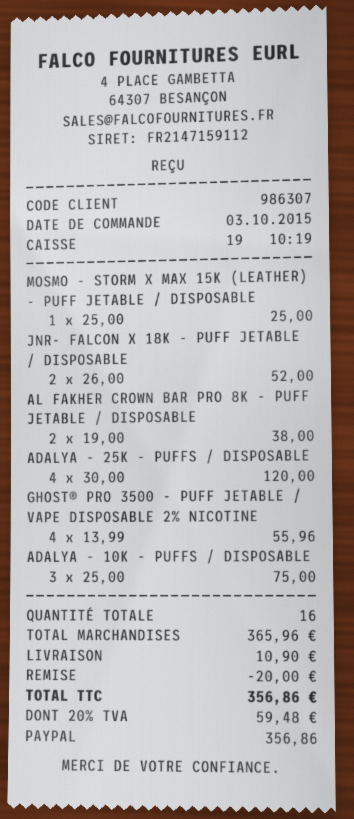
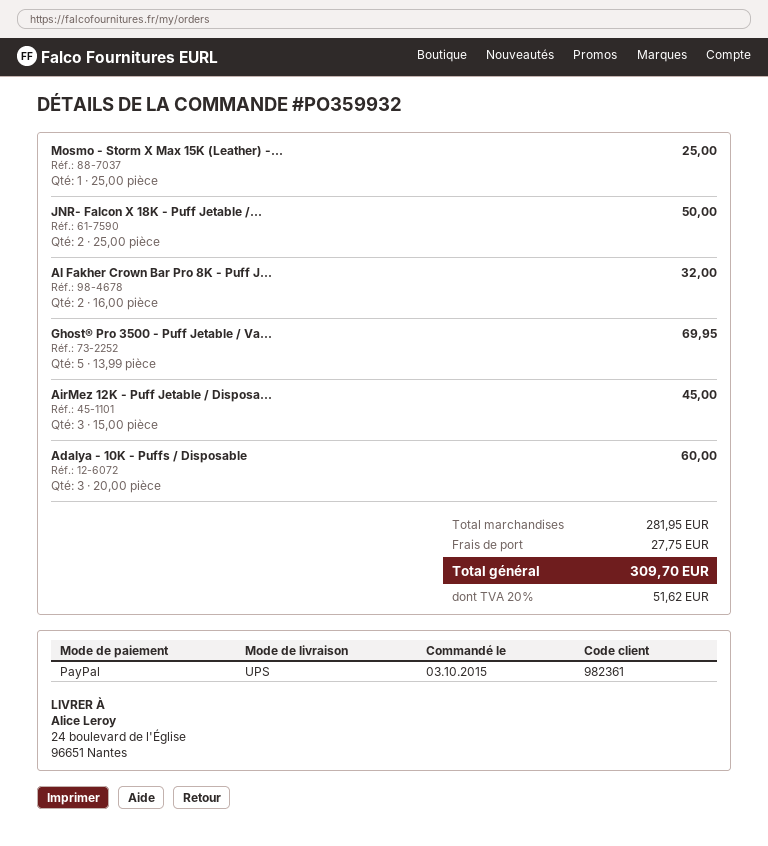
customer number: 986307 -> 982361
JNR- FALCON X 18K - PUFF JETABLE / DISPOSABLE: 2 x 26.00 = 52.00 -> 2 x 25.00 = 50.00
AL FAKHER CROWN BAR PRO 8K - PUFF JETABLE / DISPOSABLE: 2 x 19.00 = 38.00 -> 2 x 16.00 = 32.00
ADALYA - 25K - PUFFS / DISPOSABLE: 4 x 30.00 = 120.00 -> none
GHOST® PRO 3500 - PUFF JETABLE / VAPE DISPOSABLE 2% NICOTINE: 4 x 13.99 = 55.96 -> 5 x 13.99 = 69.95
ADALYA - 10K - PUFFS / DISPOSABLE: 3 x 25.00 = 75.00 -> 3 x 20.00 = 60.00
AirMez 12K - Puff Jetable / Disposa...: none -> 3 x 15.00 = 45.00
subtotal: 365.96 -> 281.95
discount: 20.00 -> none
shipping: 10.90 -> 27.75
tax: 20% = 59.48 -> 20% = 51.62
total: 356.86 -> 309.70

